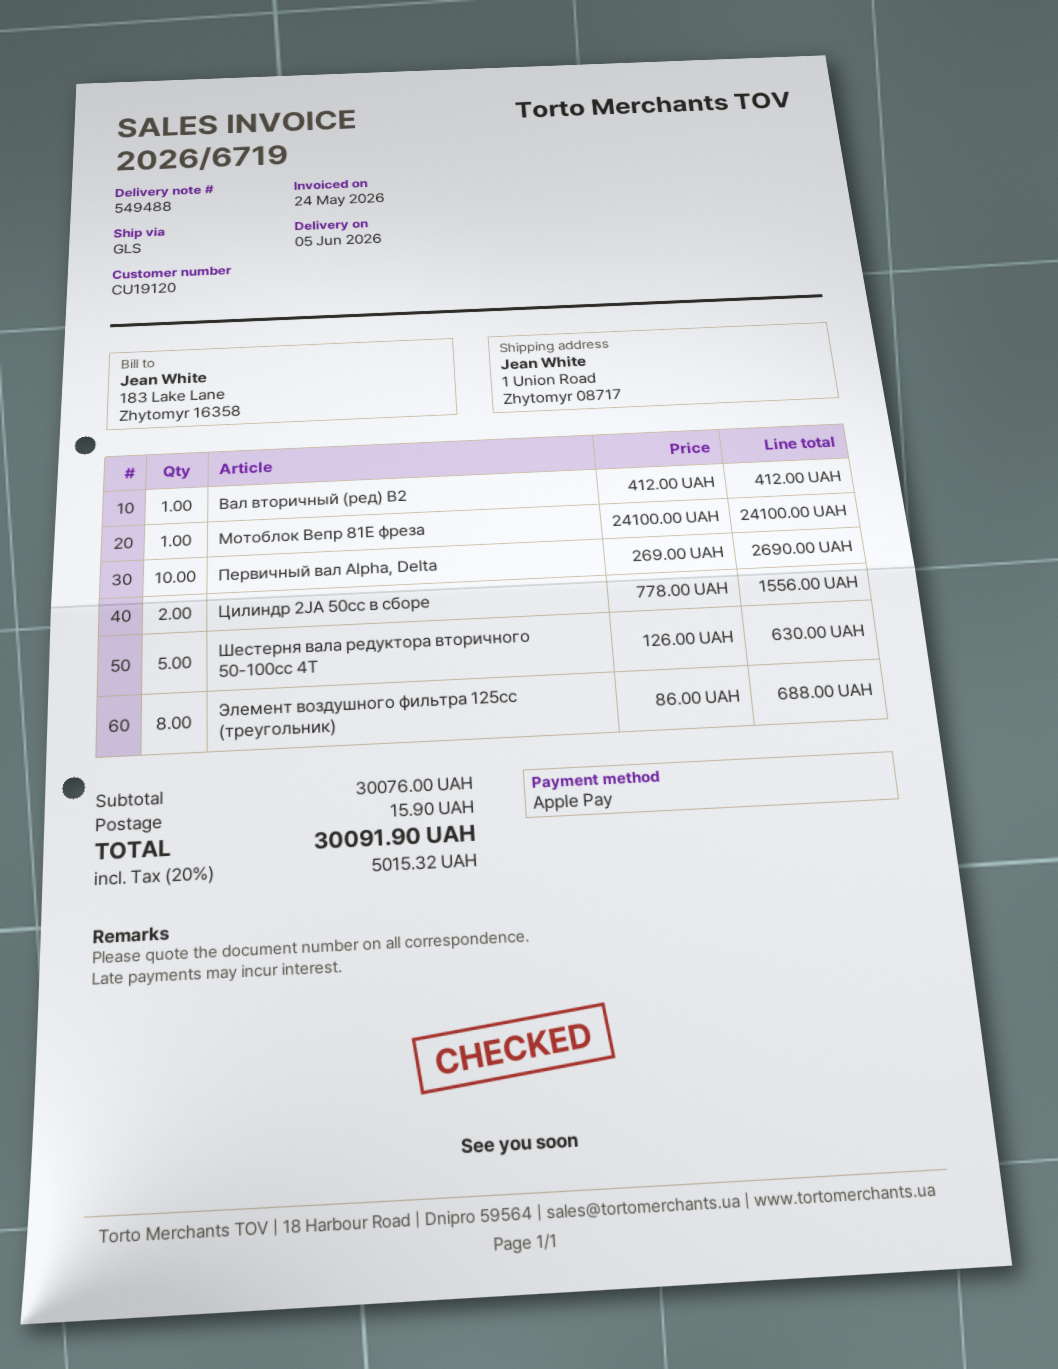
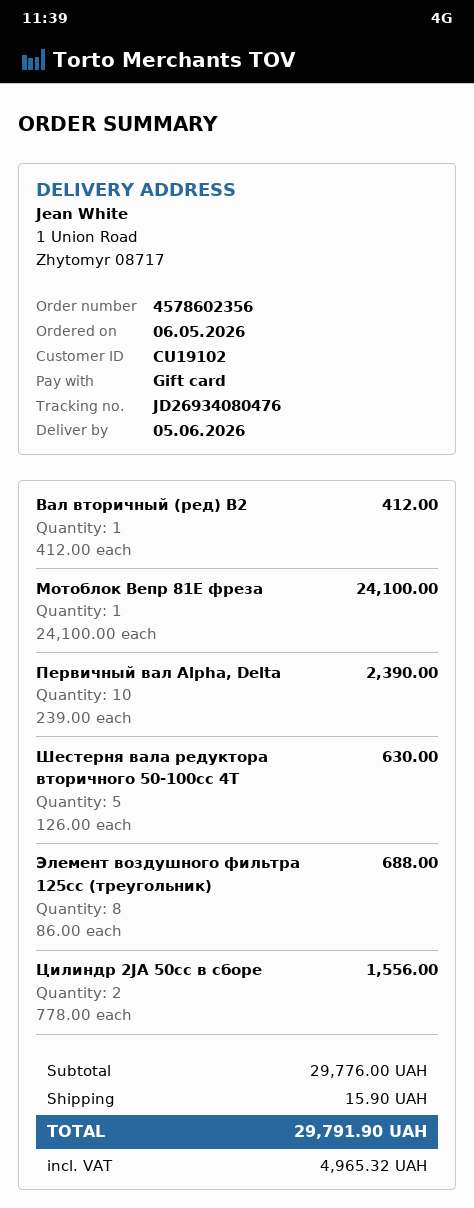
customer number: CU19120 -> CU19102
payment method: Apple Pay -> gift card
Первичный вал Alpha, Delta: 10 x 269.00 = 2690.00 -> 10 x 239.00 = 2390.00
subtotal: 30076.00 -> 29776.00
tax: 5015.32 -> 4965.32
total: 30091.90 -> 29791.90

